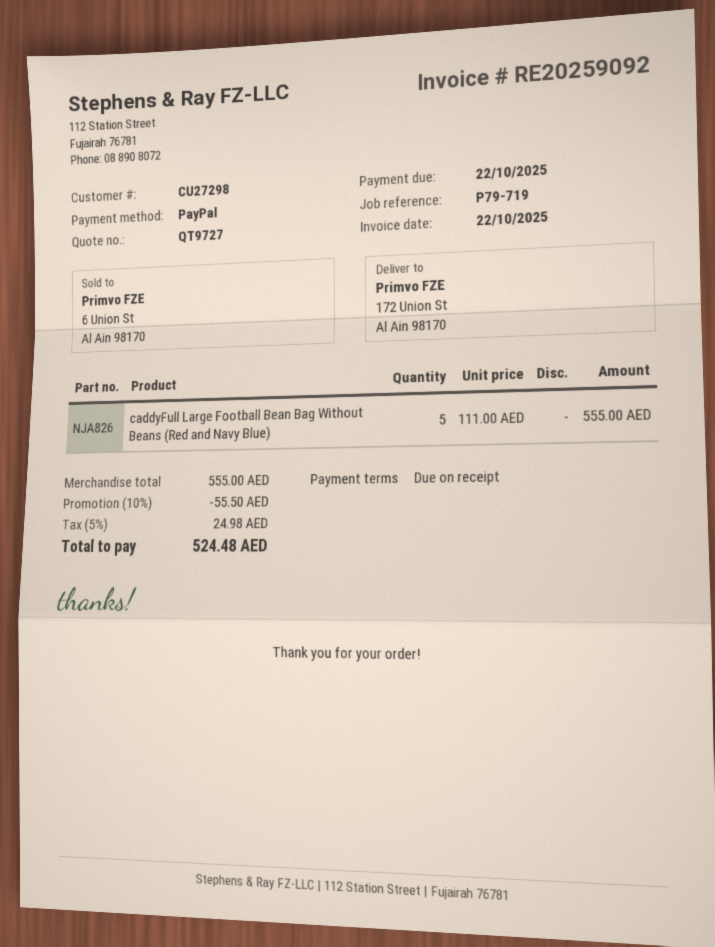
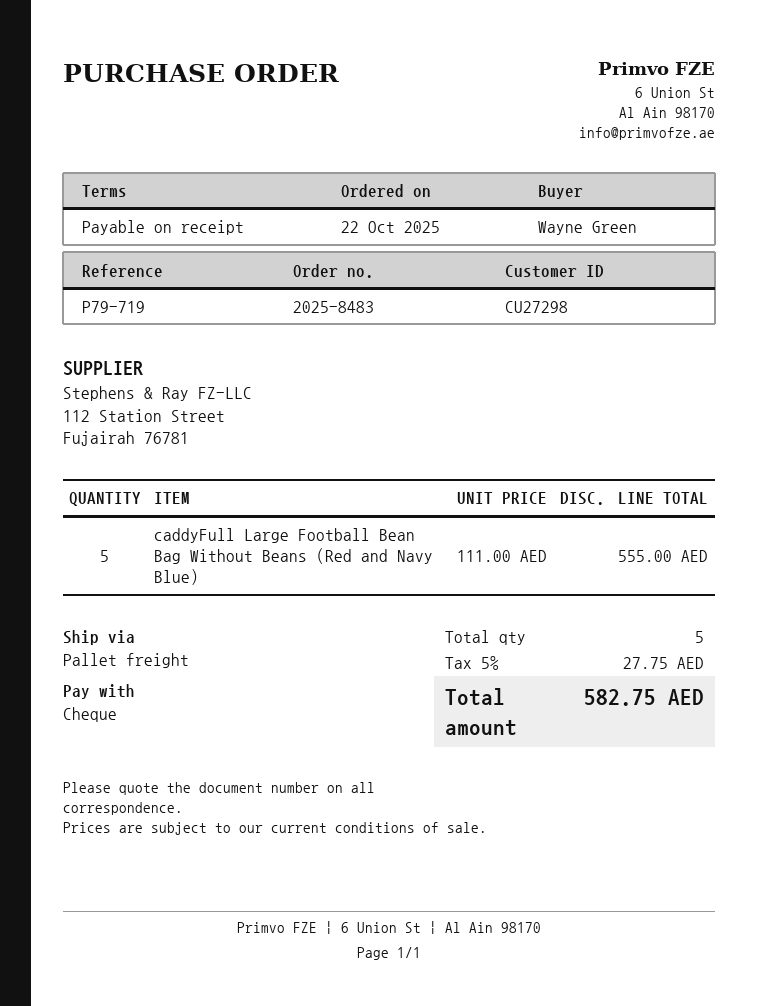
payment method: PayPal -> cheque
discount: 10% = 55.50 -> none
tax: 5% = 24.98 -> 5% = 27.75
total: 524.48 -> 582.75

